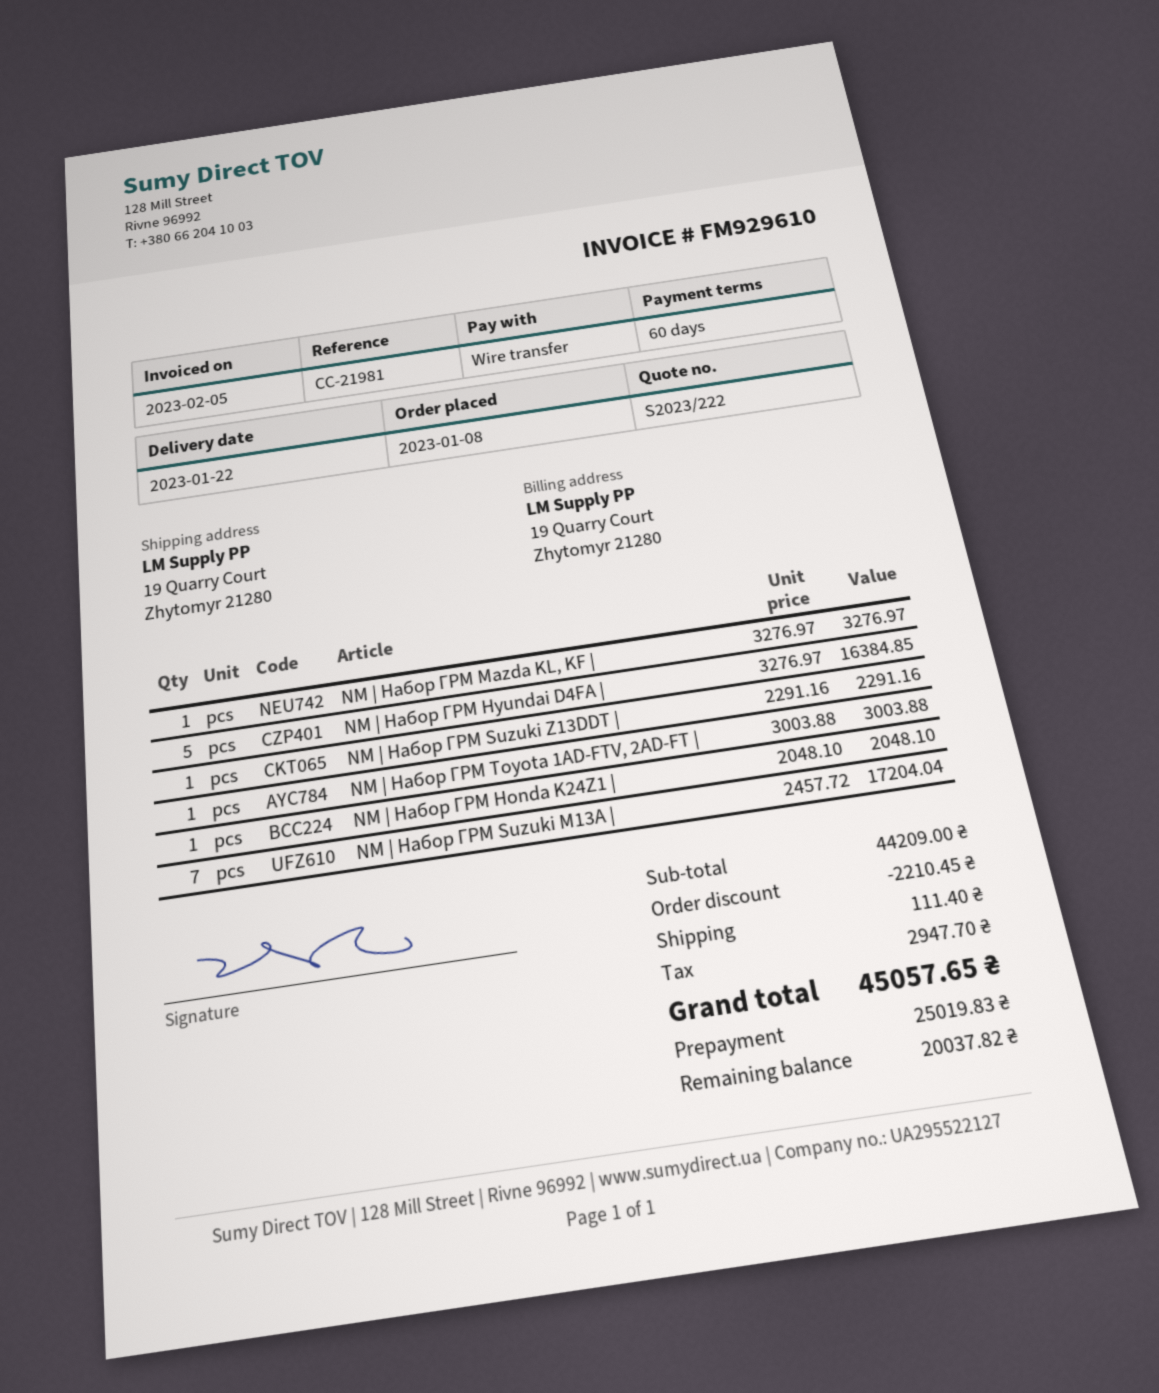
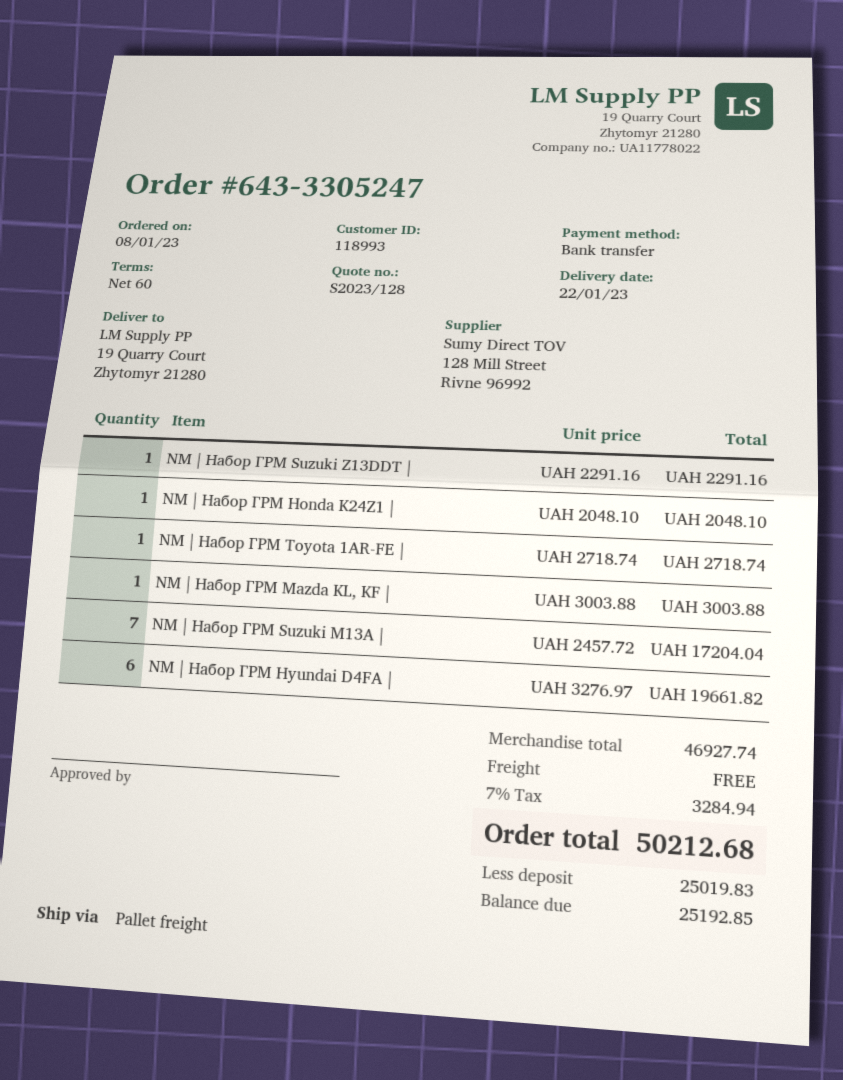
quote number: S2023/222 -> S2023/128
NM | Набор ГРМ Mazda KL, KF |: 1 x 3276.97 = 3276.97 -> 1 x 3003.88 = 3003.88
NM | Набор ГРМ Hyundai D4FA |: 5 x 3276.97 = 16384.85 -> 6 x 3276.97 = 19661.82
NM | Набор ГРМ Toyota 1AD-FTV, 2AD-FT |: 1 x 3003.88 = 3003.88 -> none
NM | Набор ГРМ Toyota 1AR-FE |: none -> 1 x 2718.74 = 2718.74
subtotal: 44209.00 -> 46927.74
discount: 2210.45 -> none
shipping: 111.40 -> 0.00
tax: 2947.70 -> 3284.94
total: 45057.65 -> 50212.68
balance: 20037.82 -> 25192.85

